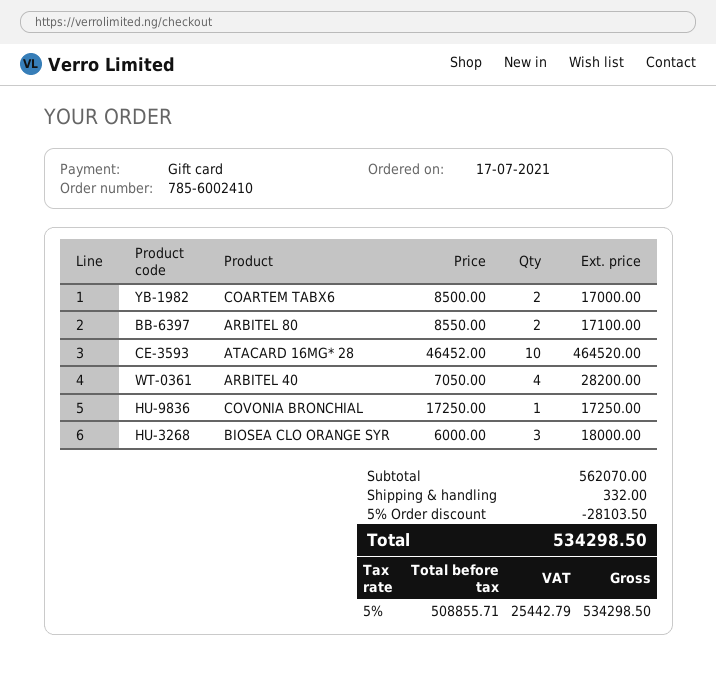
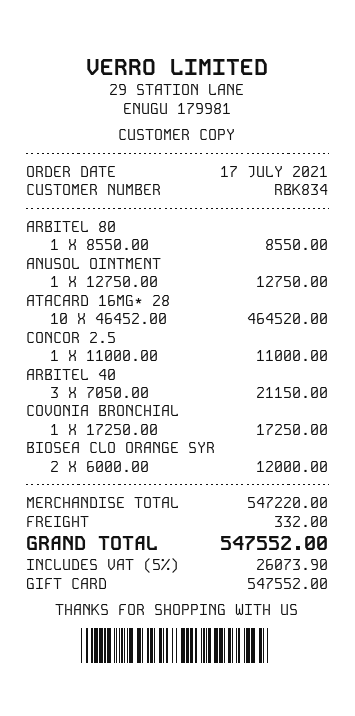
COARTEM TABX6: 2 x 8500.00 = 17000.00 -> none
ARBITEL 80: 2 x 8550.00 = 17100.00 -> 1 x 8550.00 = 8550.00
ARBITEL 40: 4 x 7050.00 = 28200.00 -> 3 x 7050.00 = 21150.00
BIOSEA CLO ORANGE SYR: 3 x 6000.00 = 18000.00 -> 2 x 6000.00 = 12000.00
ANUSOL OINTMENT: none -> 1 x 12750.00 = 12750.00
CONCOR 2.5: none -> 1 x 11000.00 = 11000.00
subtotal: 562070.00 -> 547220.00
discount: 5% = 28103.50 -> none
tax: 5% = 25442.79 -> 5% = 26073.90
total: 534298.50 -> 547552.00

